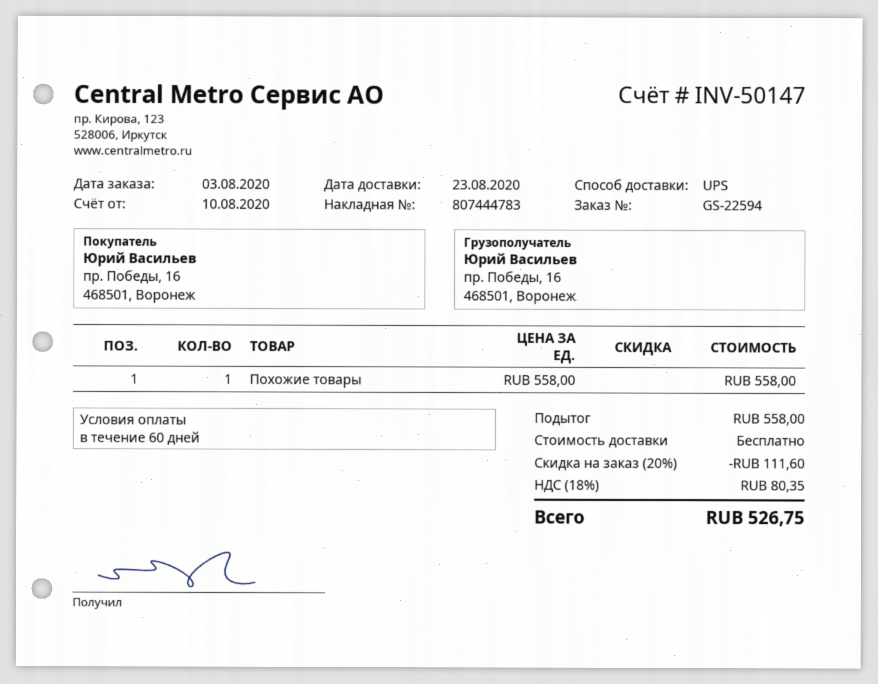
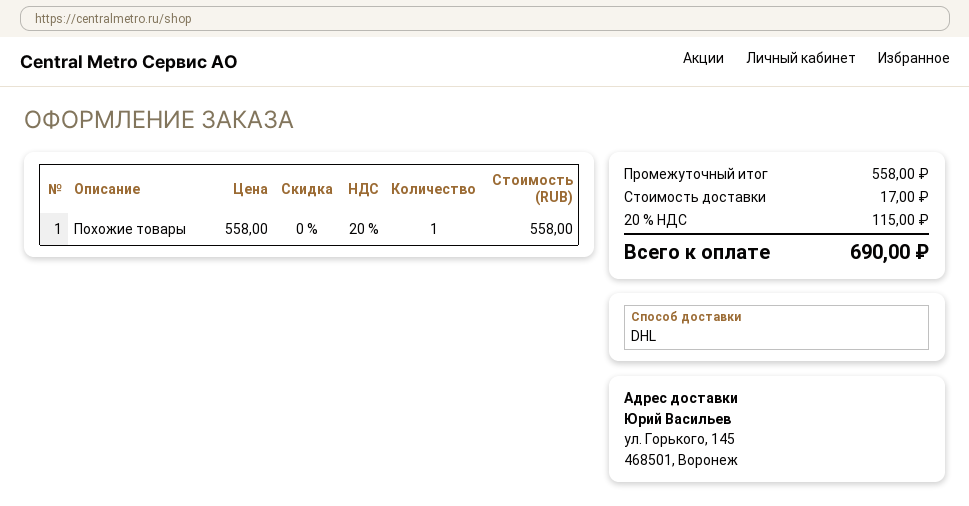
shipping method: UPS -> DHL
ship to: пр. Победы, 16, 468501, Воронеж -> ул. Горького, 145, 468501, Воронеж
discount: 20% = 111.60 -> none
shipping: 0.00 -> 17.00
tax: 18% = 80.35 -> 20% = 115.00
total: 526.75 -> 690.00

